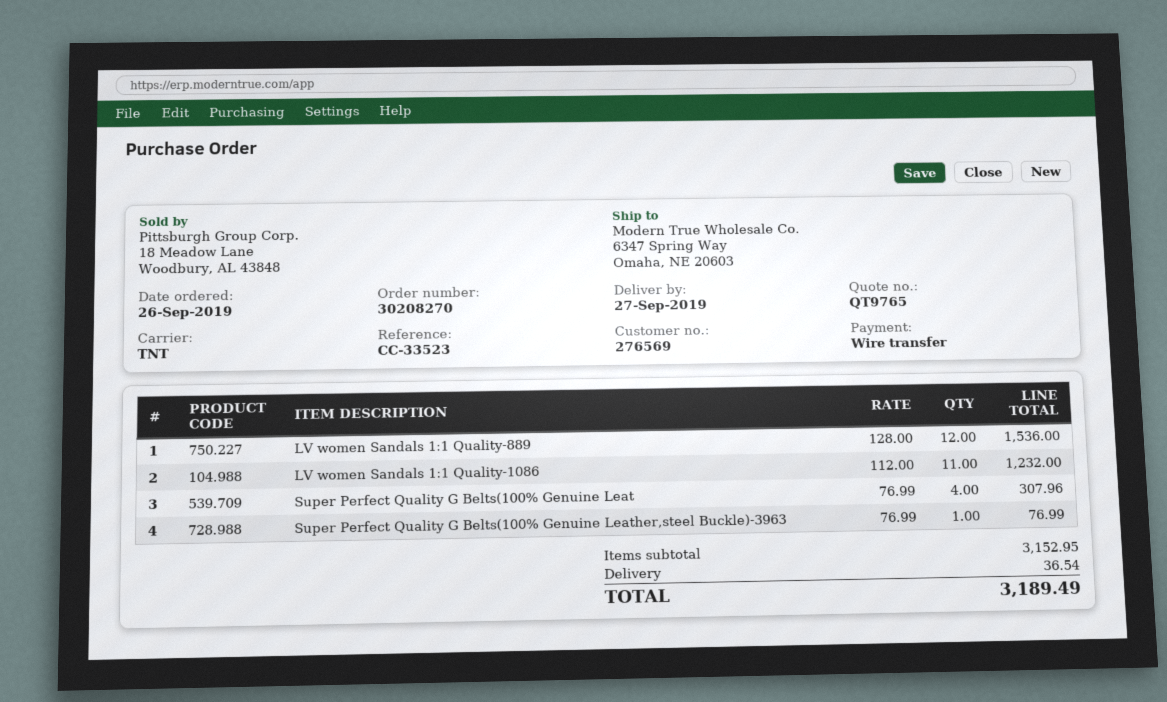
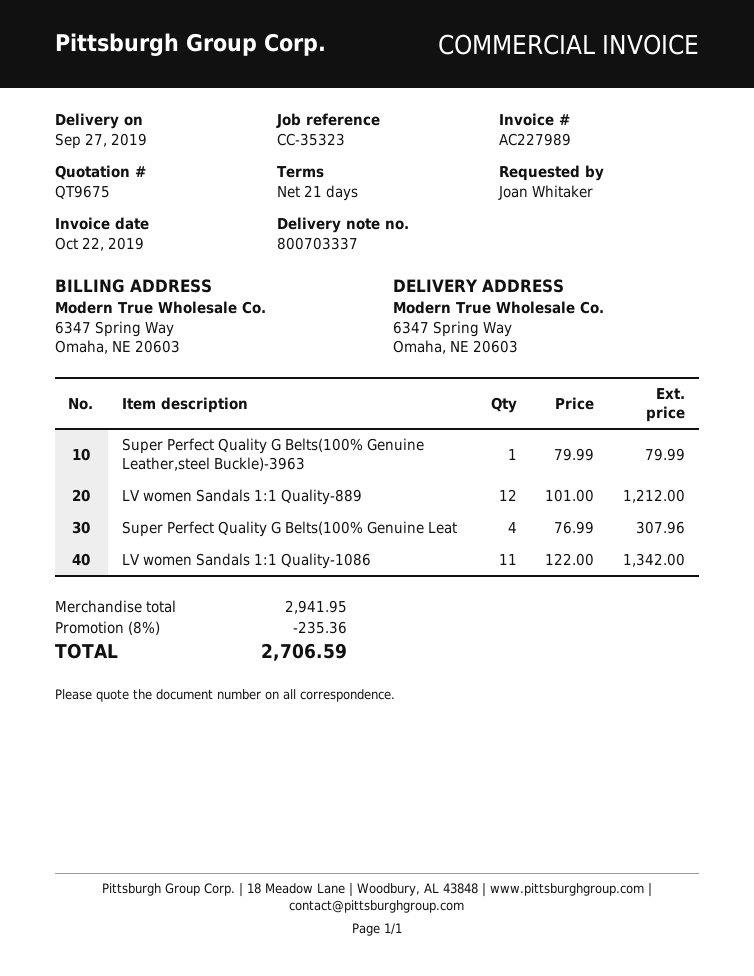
quote number: QT9765 -> QT9675
reference: CC-33523 -> CC-35323
LV women Sandals 1:1 Quality-889: 12 x 128.00 = 1536.00 -> 12 x 101.00 = 1212.00
LV women Sandals 1:1 Quality-1086: 11 x 112.00 = 1232.00 -> 11 x 122.00 = 1342.00
Super Perfect Quality G Belts(100% Genuine Leather,steel Buckle)-3963: 1 x 76.99 = 76.99 -> 1 x 79.99 = 79.99
subtotal: 3152.95 -> 2941.95
discount: none -> 8% = 235.36
shipping: 36.54 -> none
total: 3189.49 -> 2706.59

